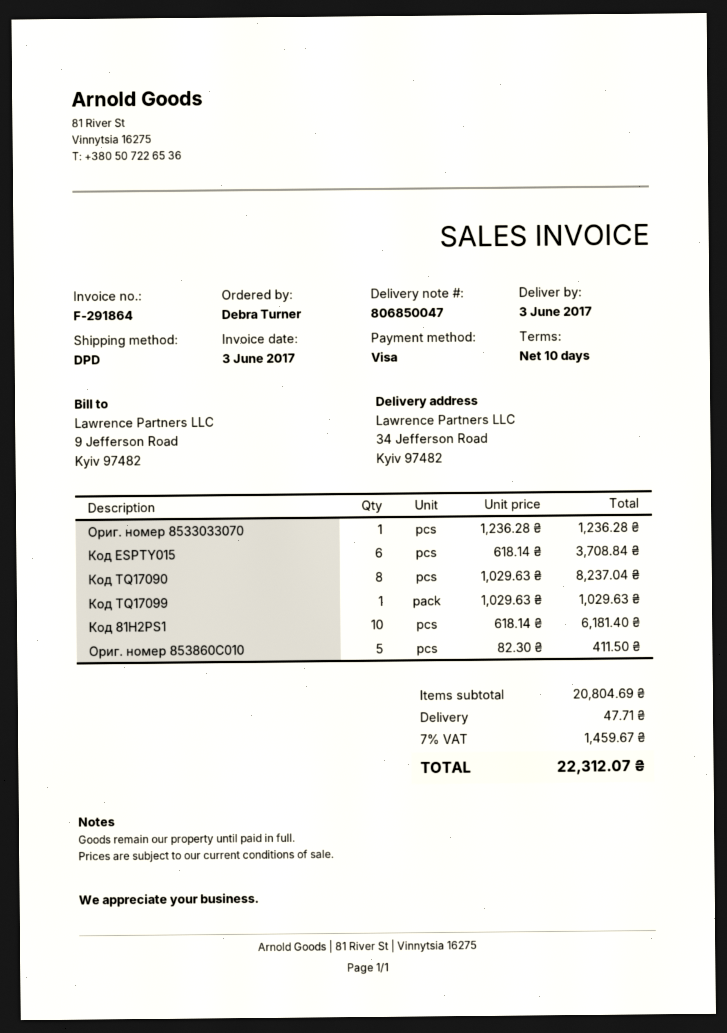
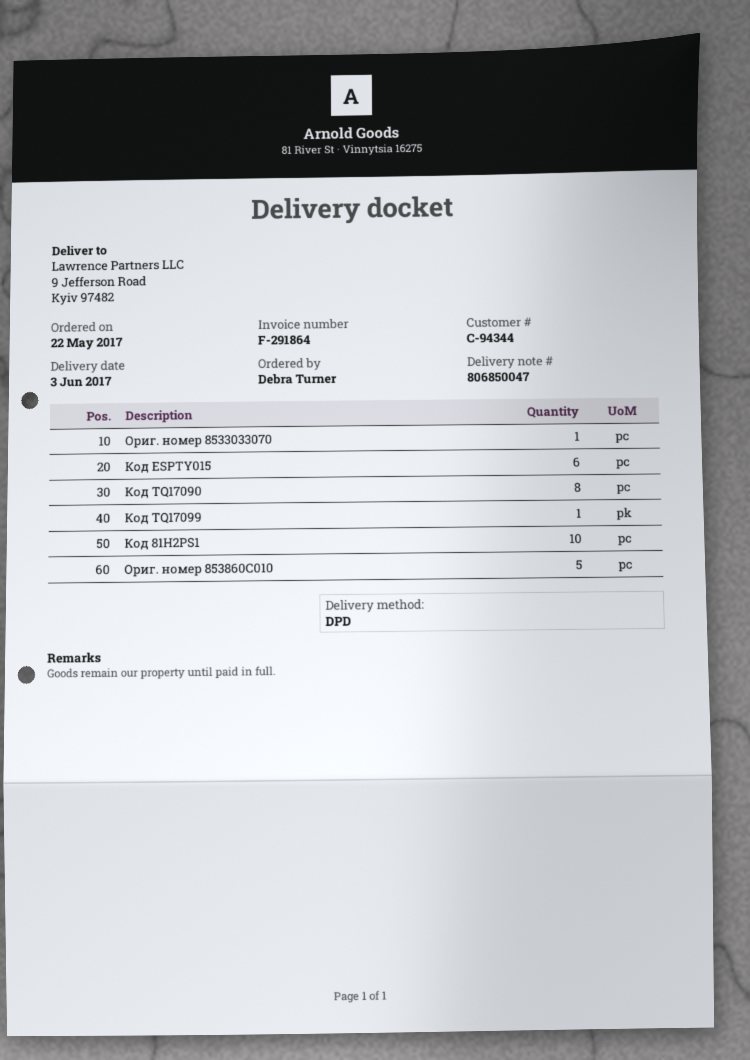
ship to: 34 Jefferson Road, Kyiv 97482 -> 9 Jefferson Road, Kyiv 97482

